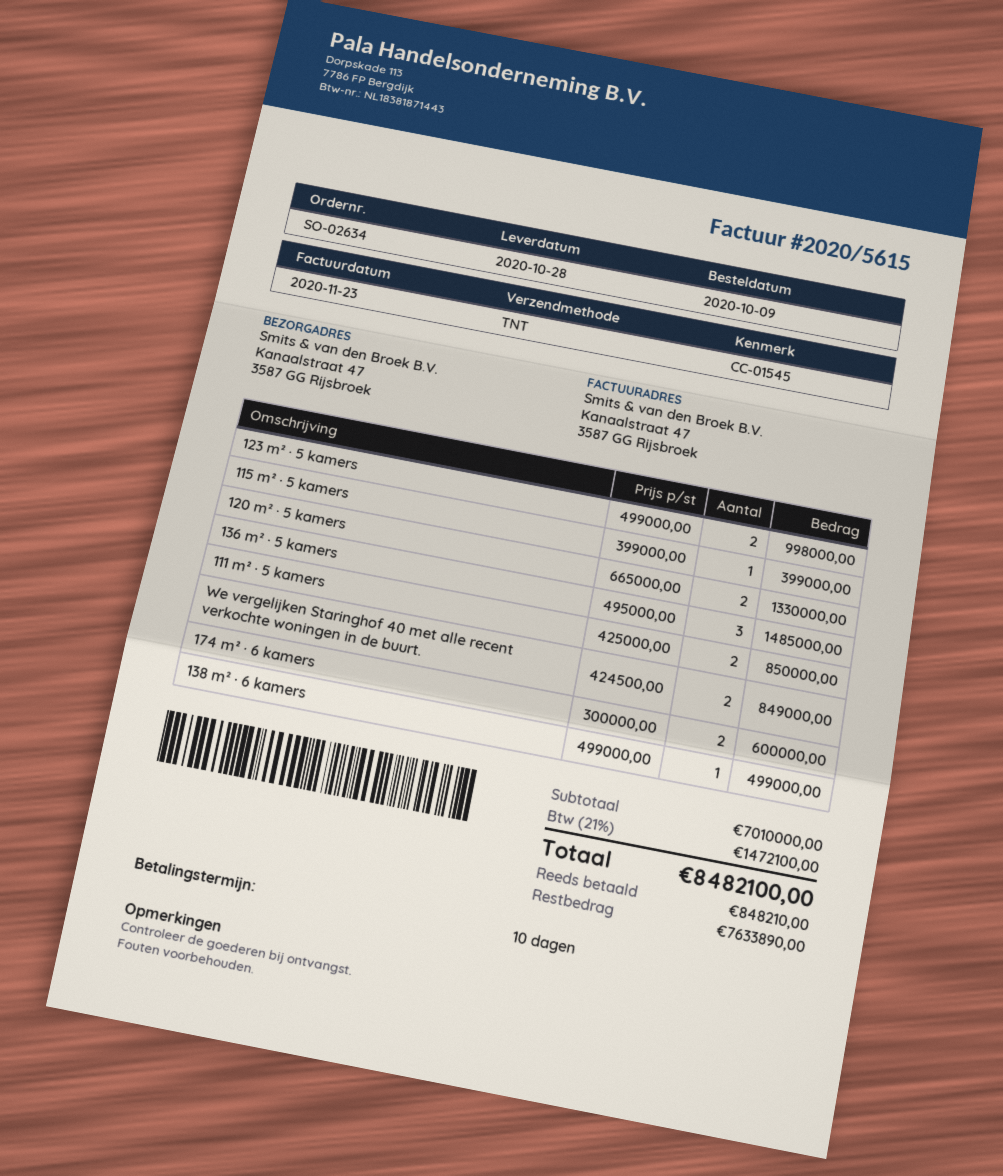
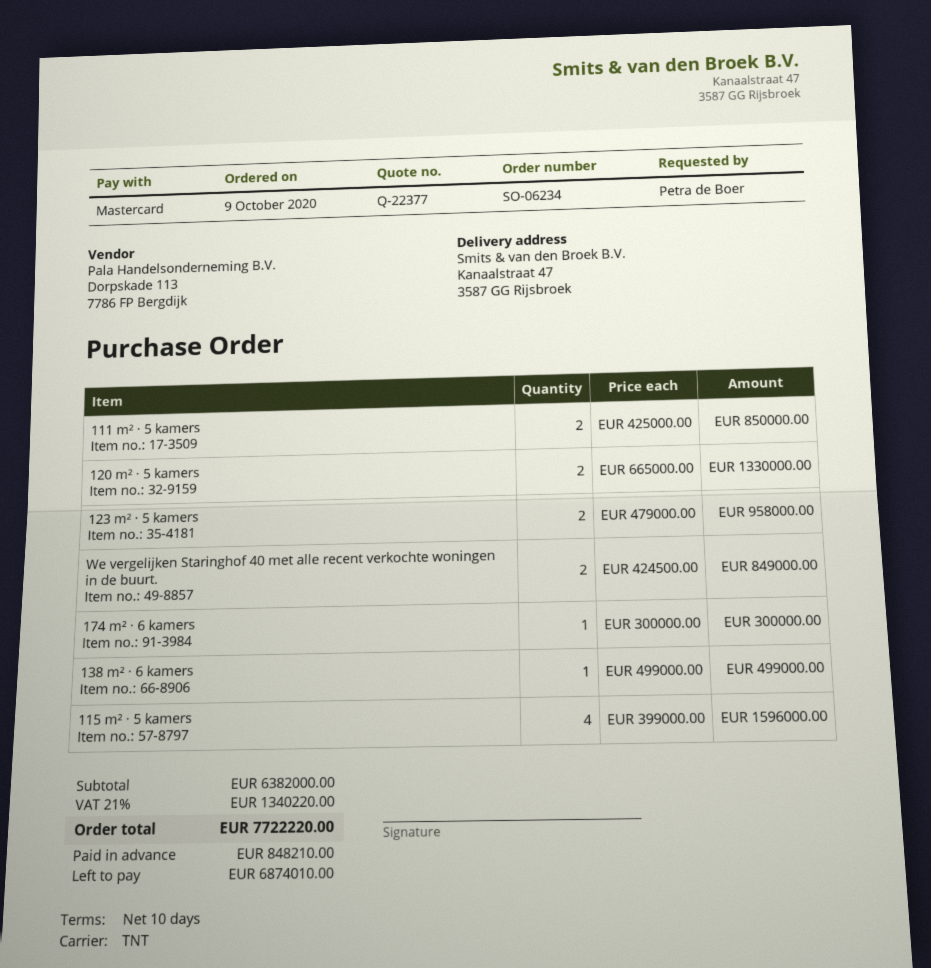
order number: SO-02634 -> SO-06234
123 m² · 5 kamers: 2 x 499000.00 = 998000.00 -> 2 x 479000.00 = 958000.00
115 m² · 5 kamers: 1 x 399000.00 = 399000.00 -> 4 x 399000.00 = 1596000.00
136 m² · 5 kamers: 3 x 495000.00 = 1485000.00 -> none
174 m² · 6 kamers: 2 x 300000.00 = 600000.00 -> 1 x 300000.00 = 300000.00
subtotal: 7010000.00 -> 6382000.00
tax: 21% = 1472100.00 -> 21% = 1340220.00
total: 8482100.00 -> 7722220.00
balance: 7633890.00 -> 6874010.00

